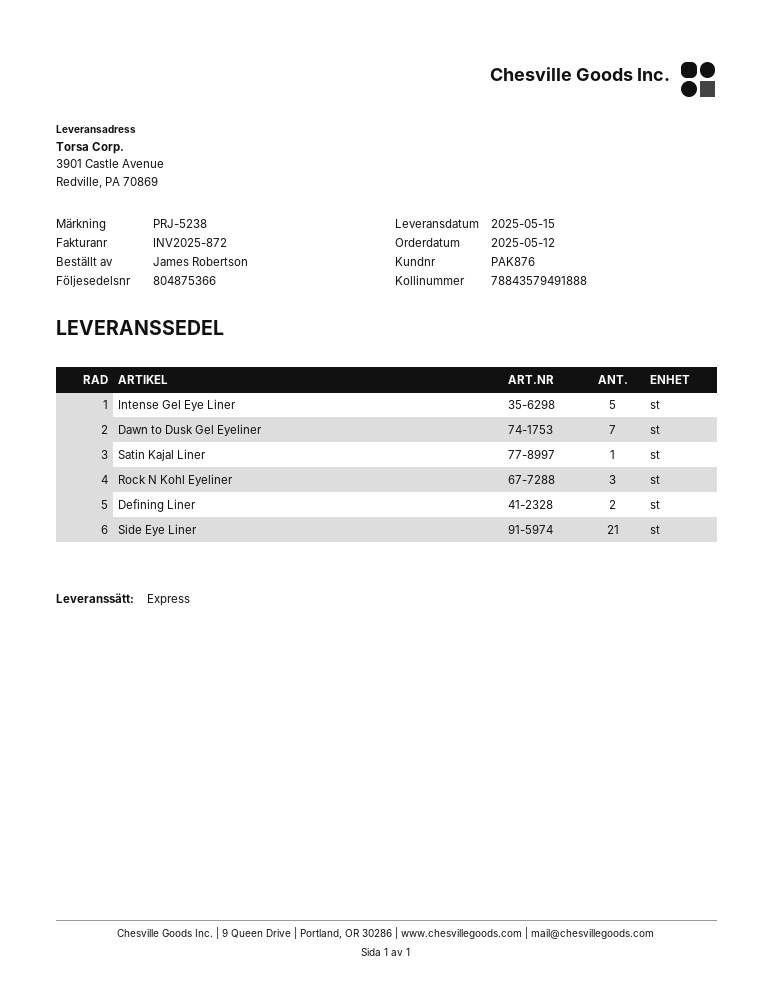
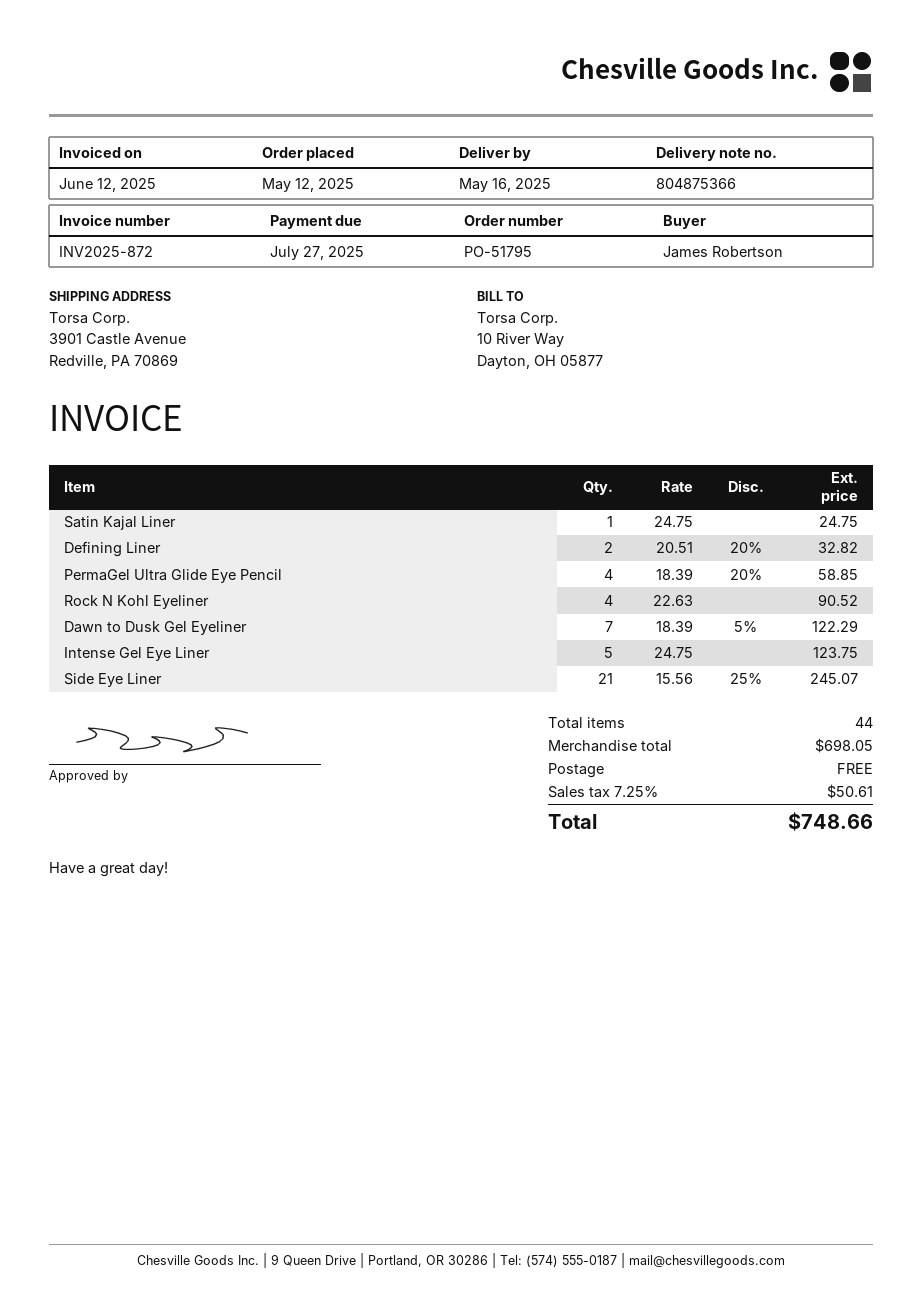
delivery date: 2025-05-15 -> 2025-05-16
Rock N Kohl Eyeliner: 3 -> 4
PermaGel Ultra Glide Eye Pencil: none -> 4

